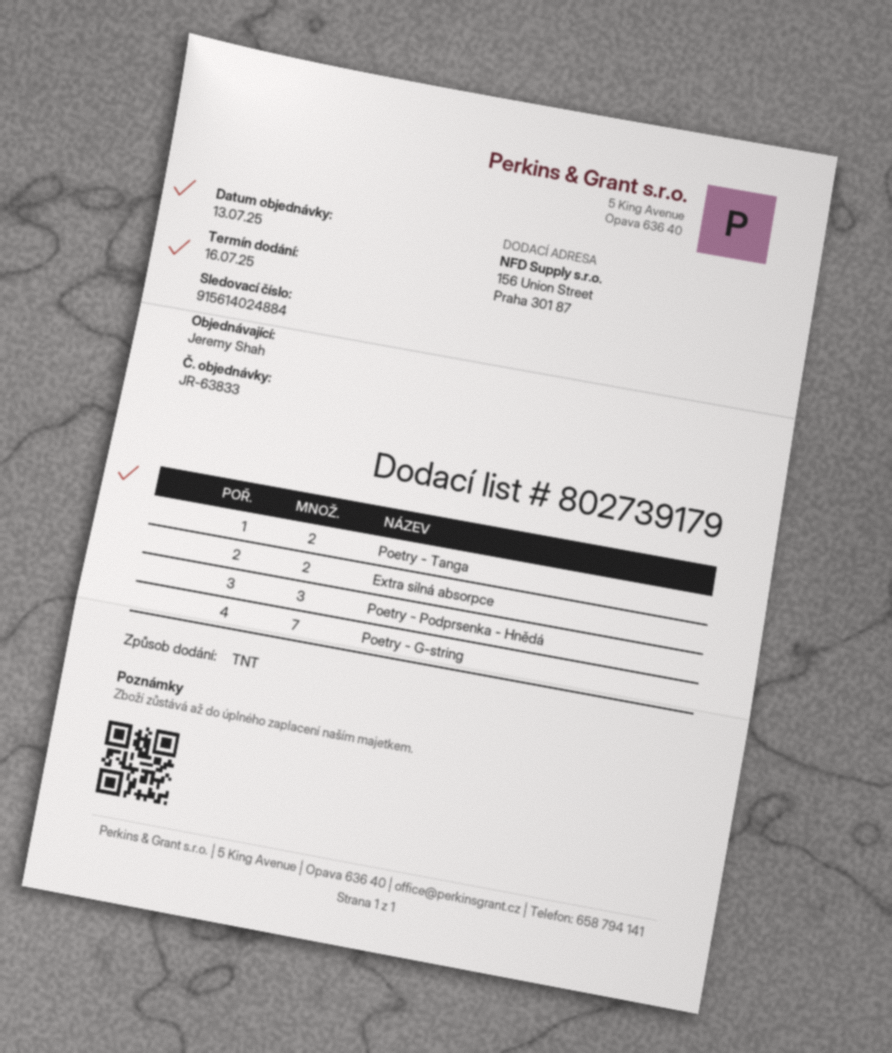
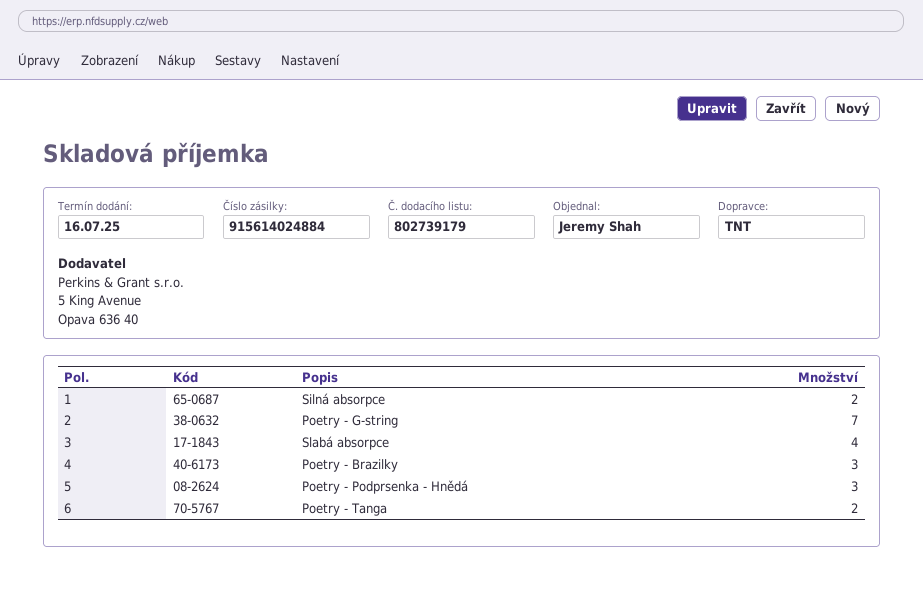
Extra silná absorpce: 2 -> none
Silná absorpce: none -> 2
Slabá absorpce: none -> 4
Poetry - Brazilky: none -> 3

